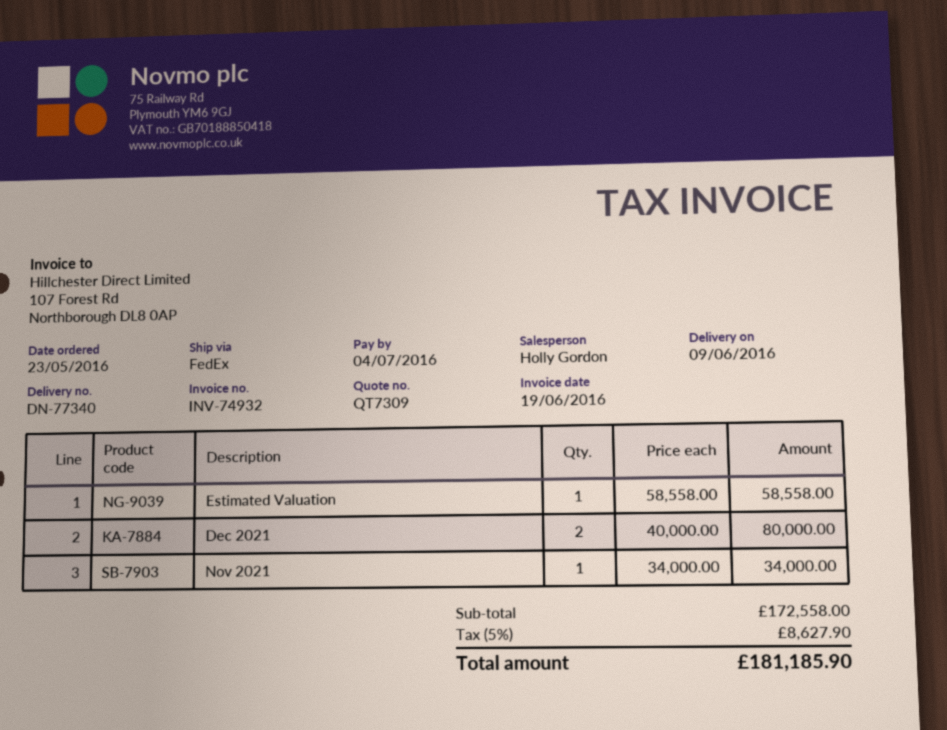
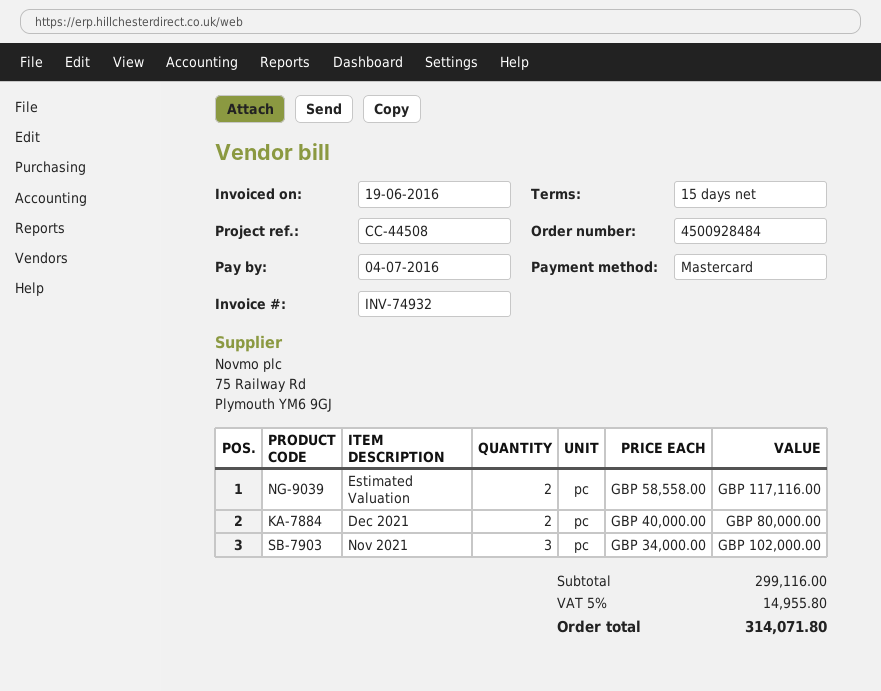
Estimated Valuation: 1 x 58558.00 = 58558.00 -> 2 x 58558.00 = 117116.00
Nov 2021: 1 x 34000.00 = 34000.00 -> 3 x 34000.00 = 102000.00
subtotal: 172558.00 -> 299116.00
tax: 5% = 8627.90 -> 5% = 14955.80
total: 181185.90 -> 314071.80

